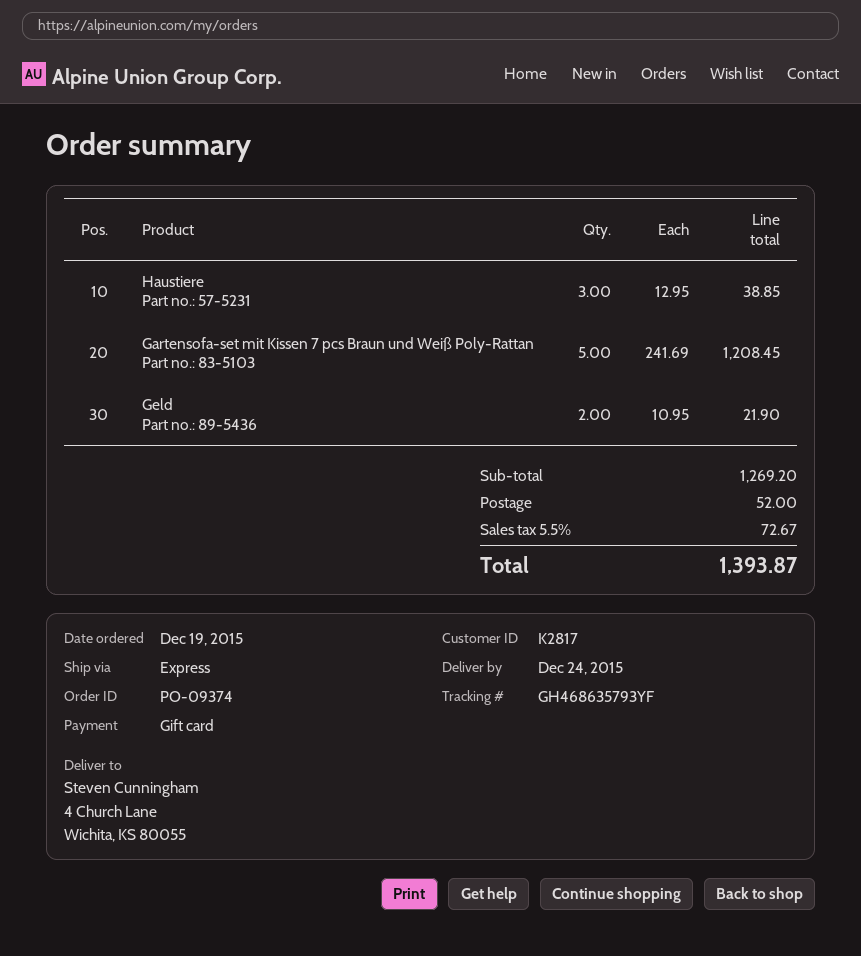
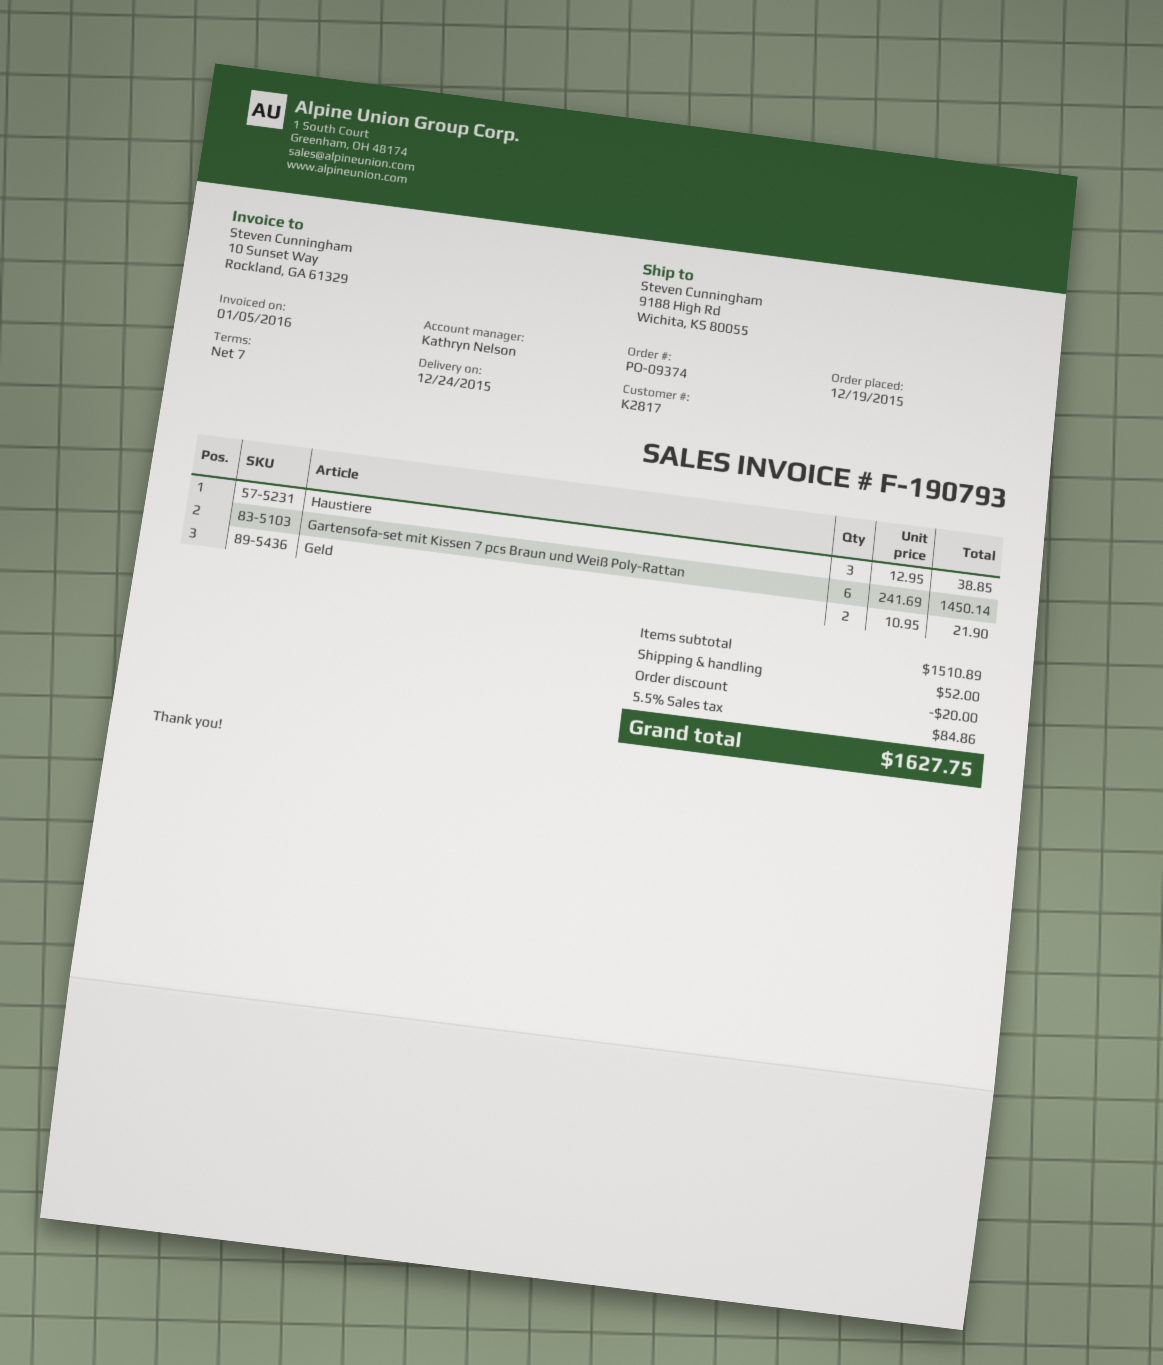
ship to: 4 Church Lane, Wichita, KS 80055 -> 9188 High Rd, Wichita, KS 80055
Gartensofa-set mit Kissen 7 pcs Braun und Weiß Poly-Rattan: 5 x 241.69 = 1208.45 -> 6 x 241.69 = 1450.14
subtotal: 1269.20 -> 1510.89
discount: none -> 20.00
tax: 5.5% = 72.67 -> 5.5% = 84.86
total: 1393.87 -> 1627.75

